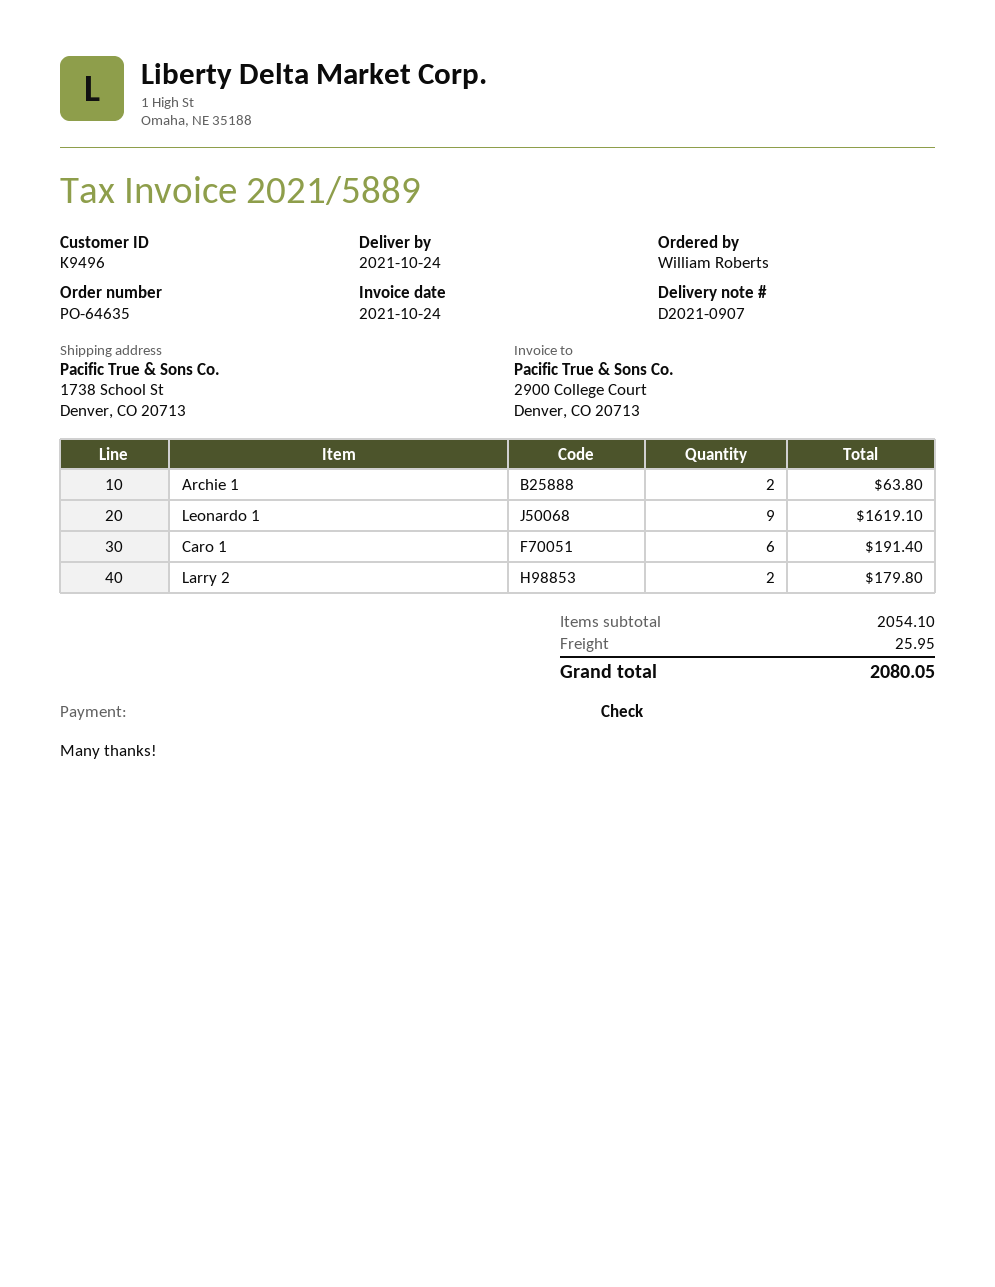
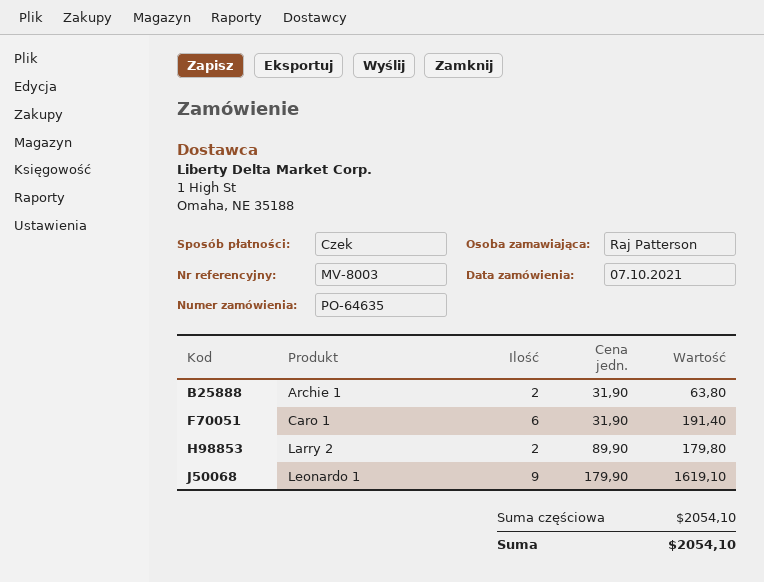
ordered by: William Roberts -> Raj Patterson
shipping: 25.95 -> none
total: 2080.05 -> 2054.10

